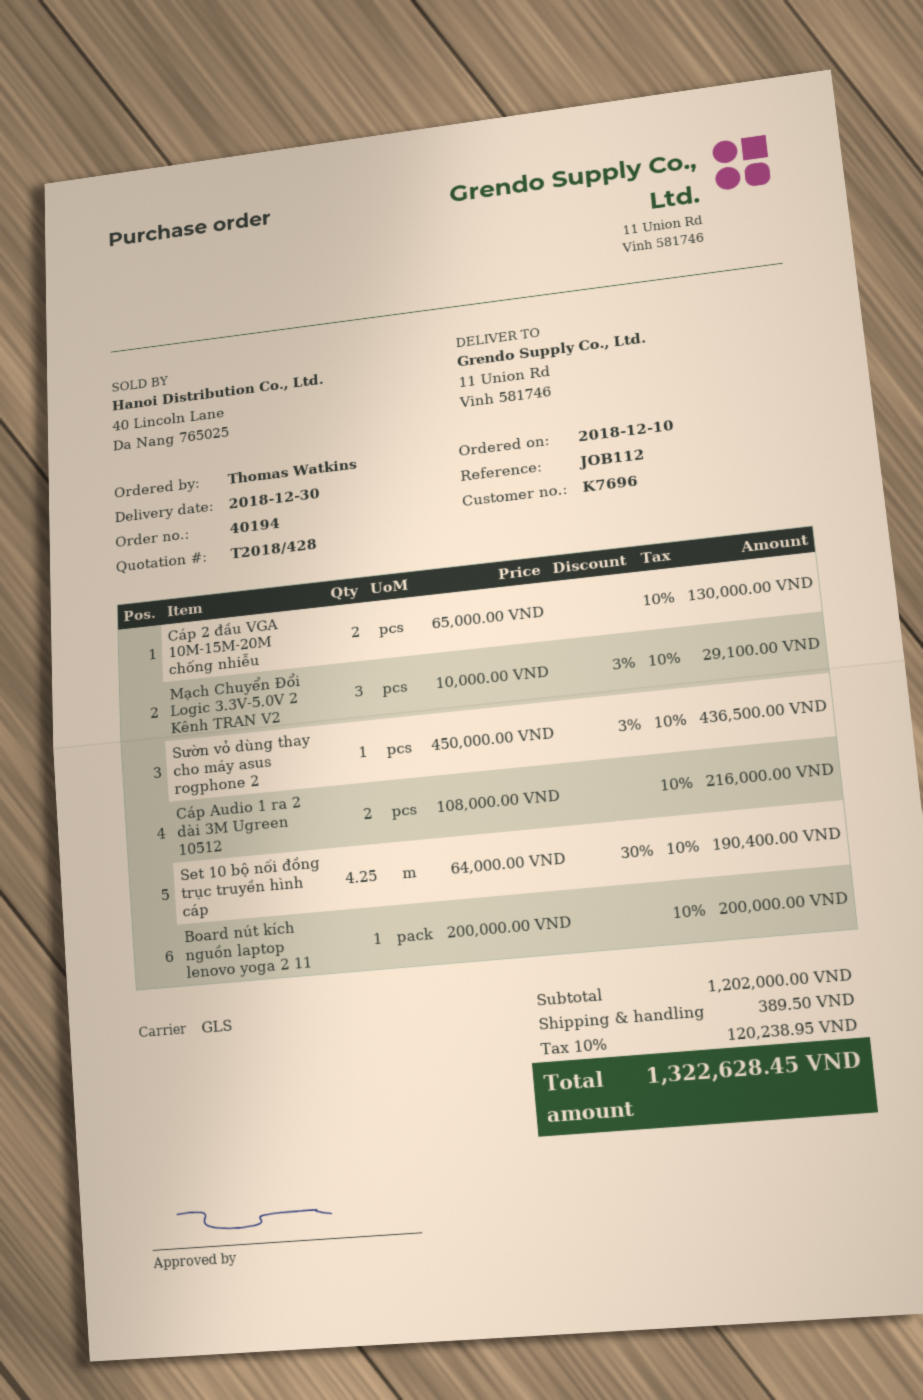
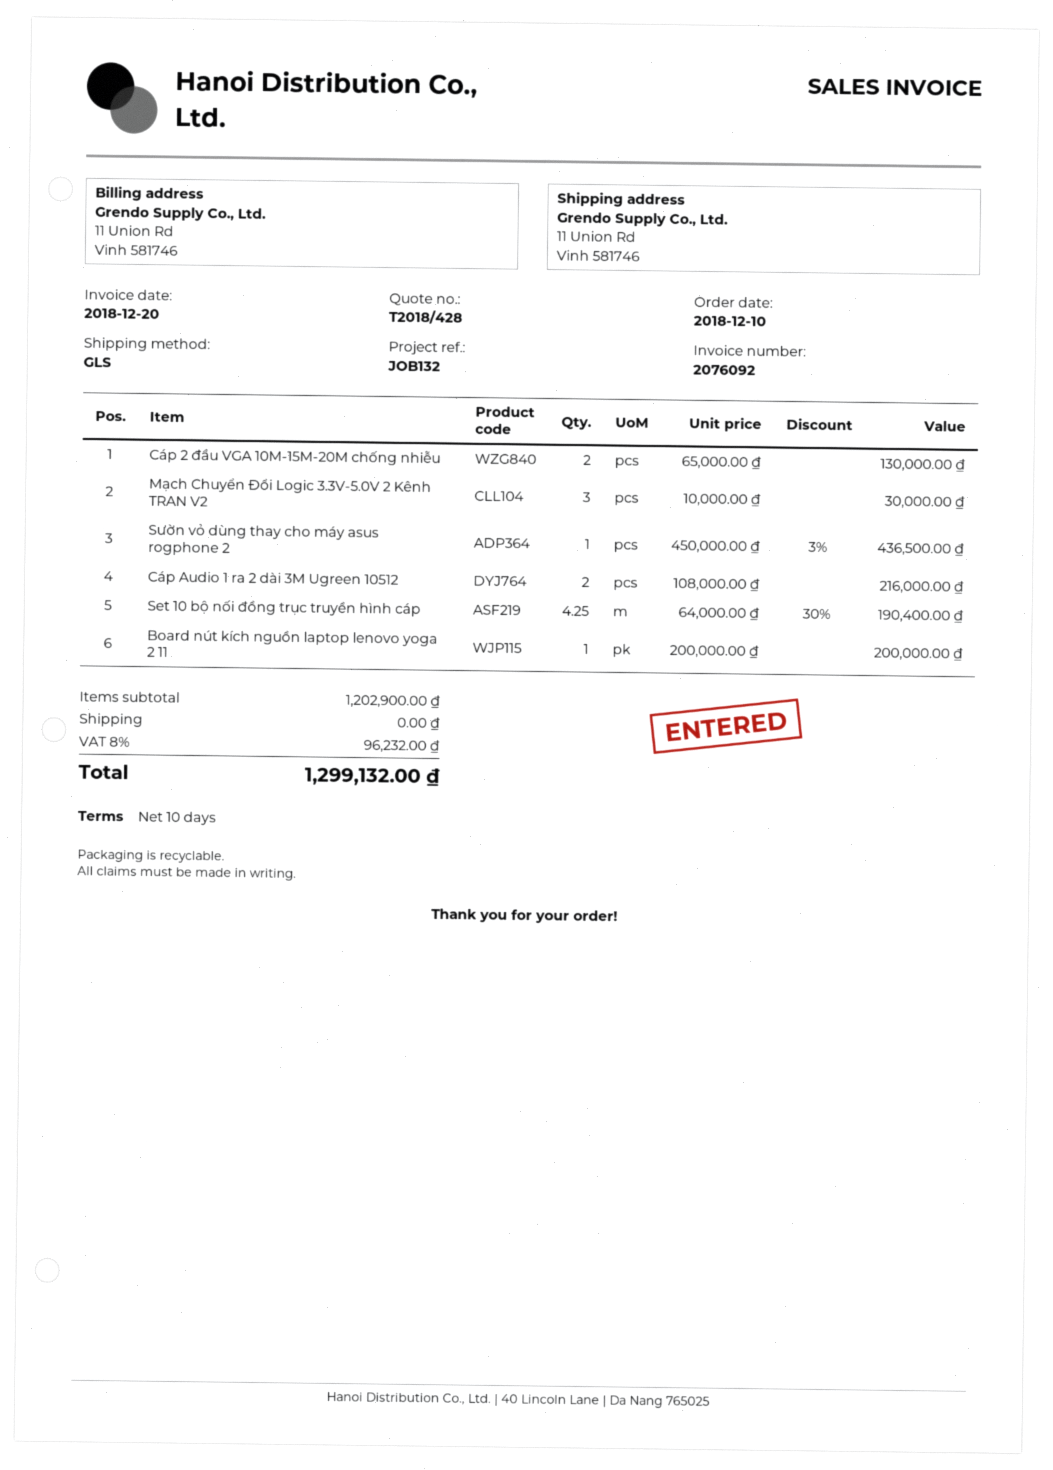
reference: JOB112 -> JOB132
Mạch Chuyển Đổi Logic 3.3V-5.0V 2 Kênh TRAN V2: 3 x 10000.00 - 3% = 29100.00 -> 3 x 10000.00 = 30000.00
subtotal: 1202000.00 -> 1202900.00
shipping: 389.50 -> 0.00
tax: 10% = 120238.95 -> 8% = 96232.00
total: 1322628.45 -> 1299132.00

